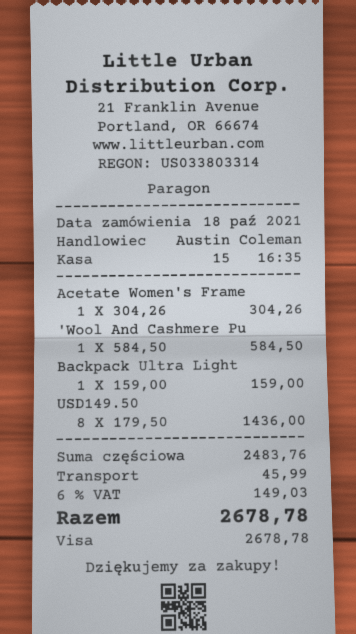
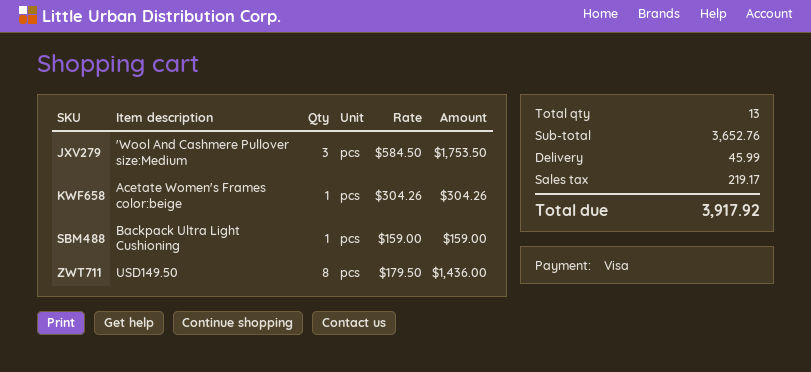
'Wool And Cashmere Pu: 1 x 584.50 = 584.50 -> 3 x 584.50 = 1753.50
subtotal: 2483.76 -> 3652.76
tax: 149.03 -> 219.17
total: 2678.78 -> 3917.92

